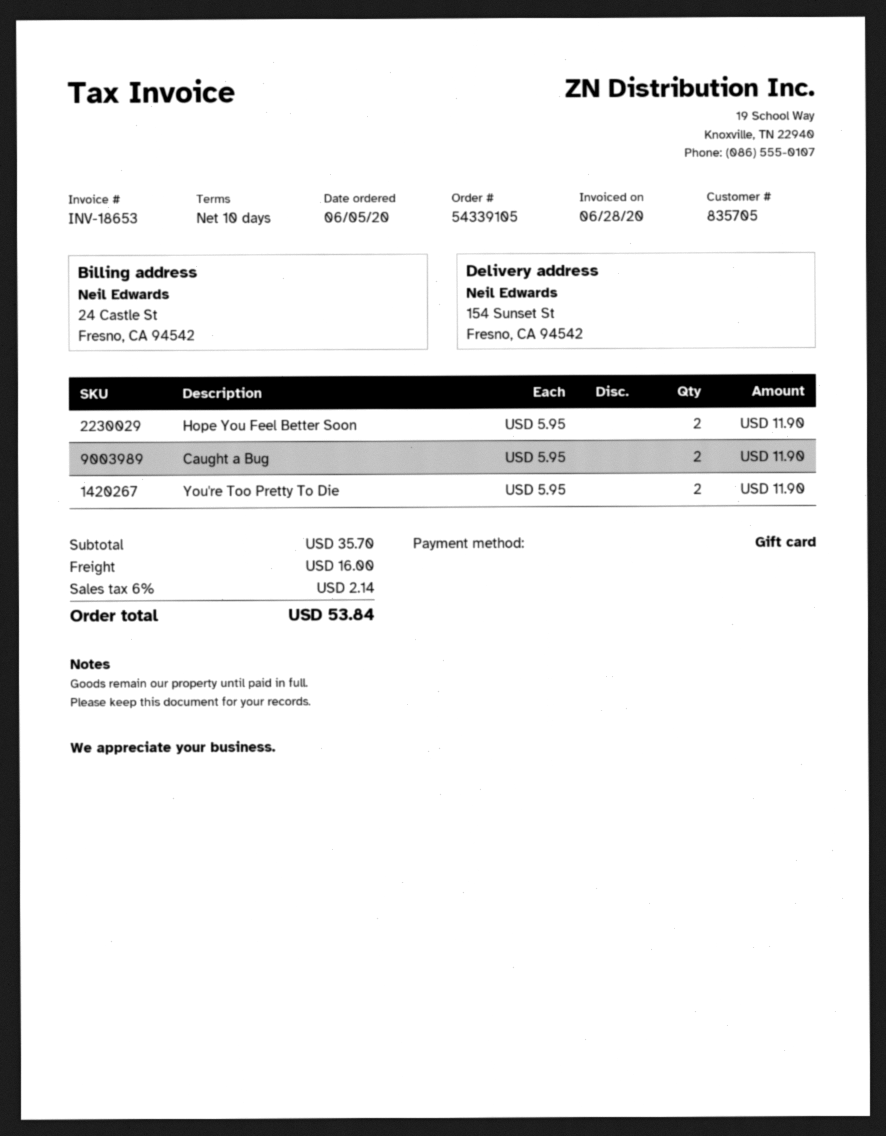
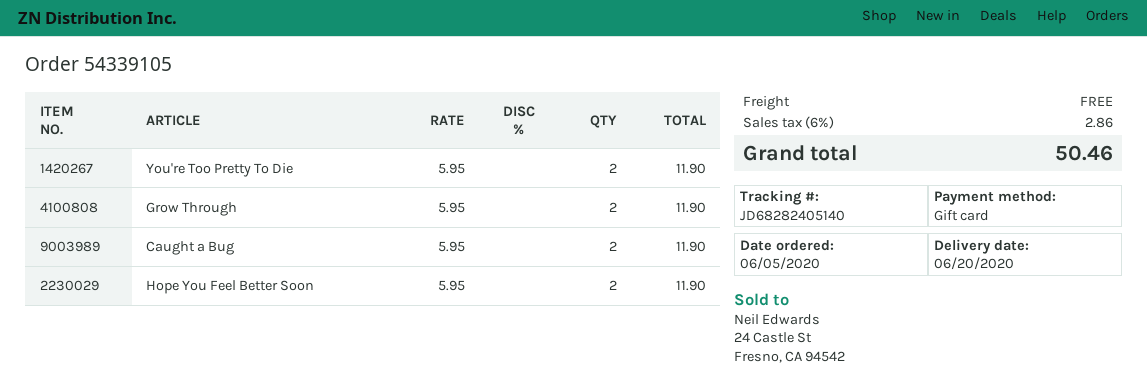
Grow Through: none -> 2 x 5.95 = 11.90
shipping: 16.00 -> 0.00
tax: 6% = 2.14 -> 6% = 2.86
total: 53.84 -> 50.46

